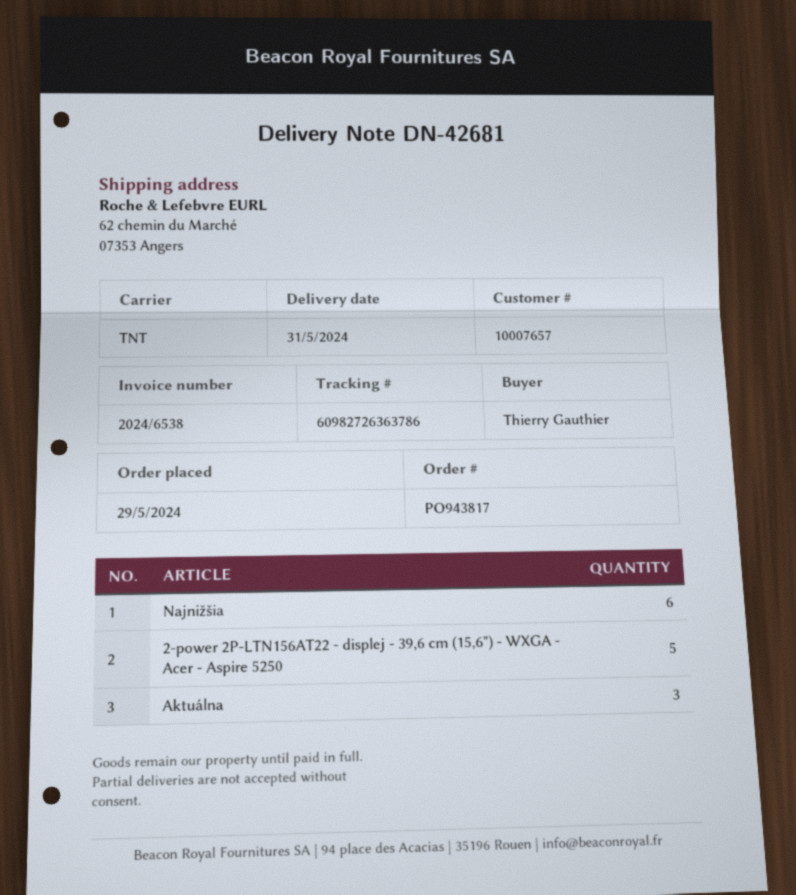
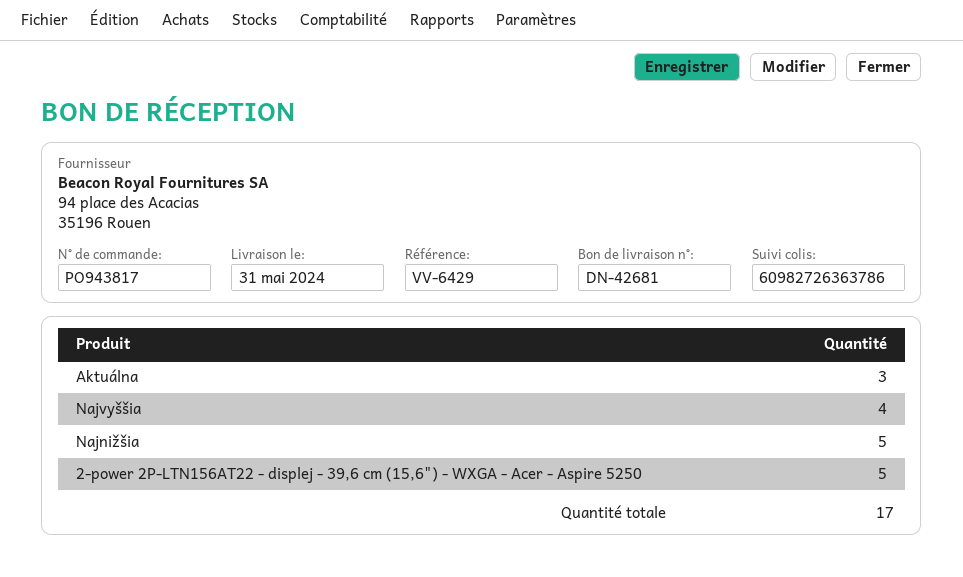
Najnižšia: 6 -> 5
Najvyššia: none -> 4

